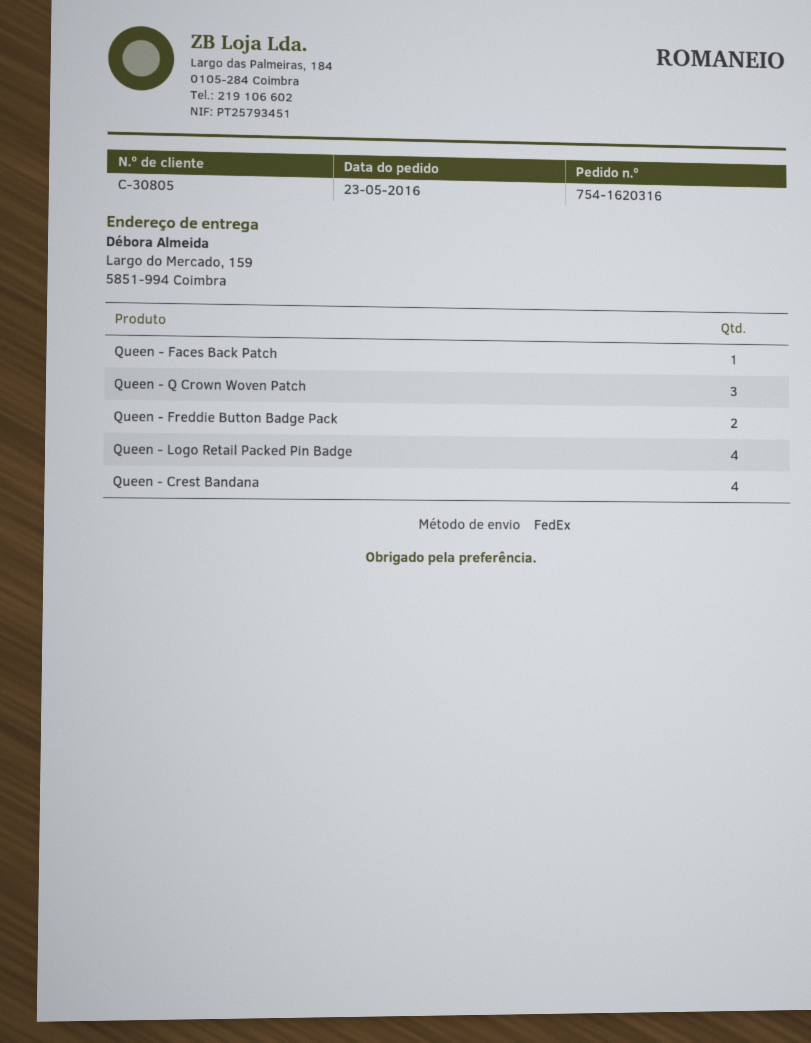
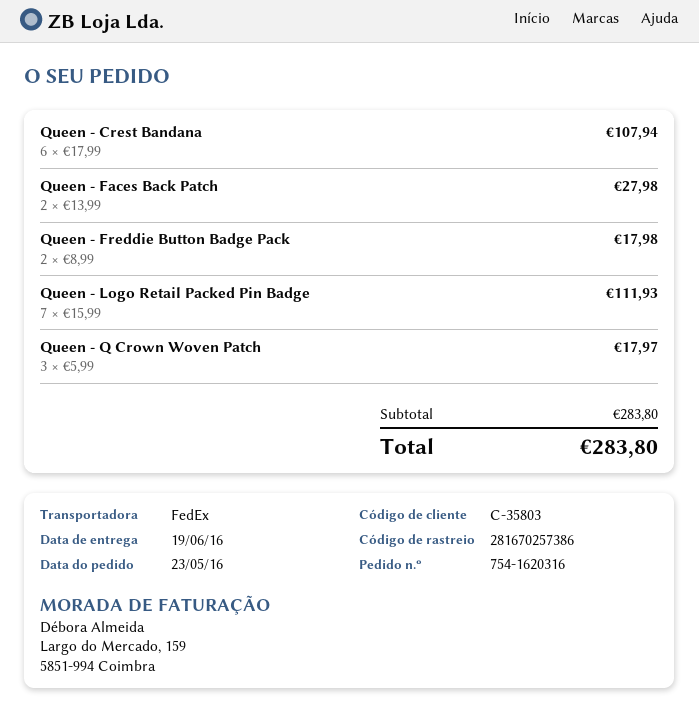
customer number: C-30805 -> C-35803
Queen - Faces Back Patch: 1 -> 2
Queen - Logo Retail Packed Pin Badge: 4 -> 7
Queen - Crest Bandana: 4 -> 6

